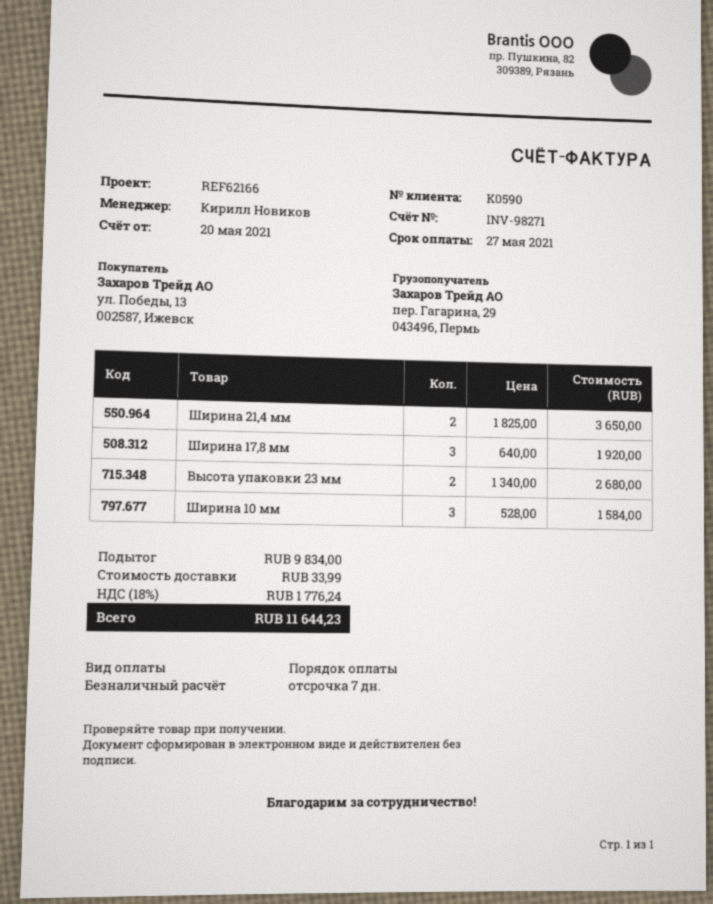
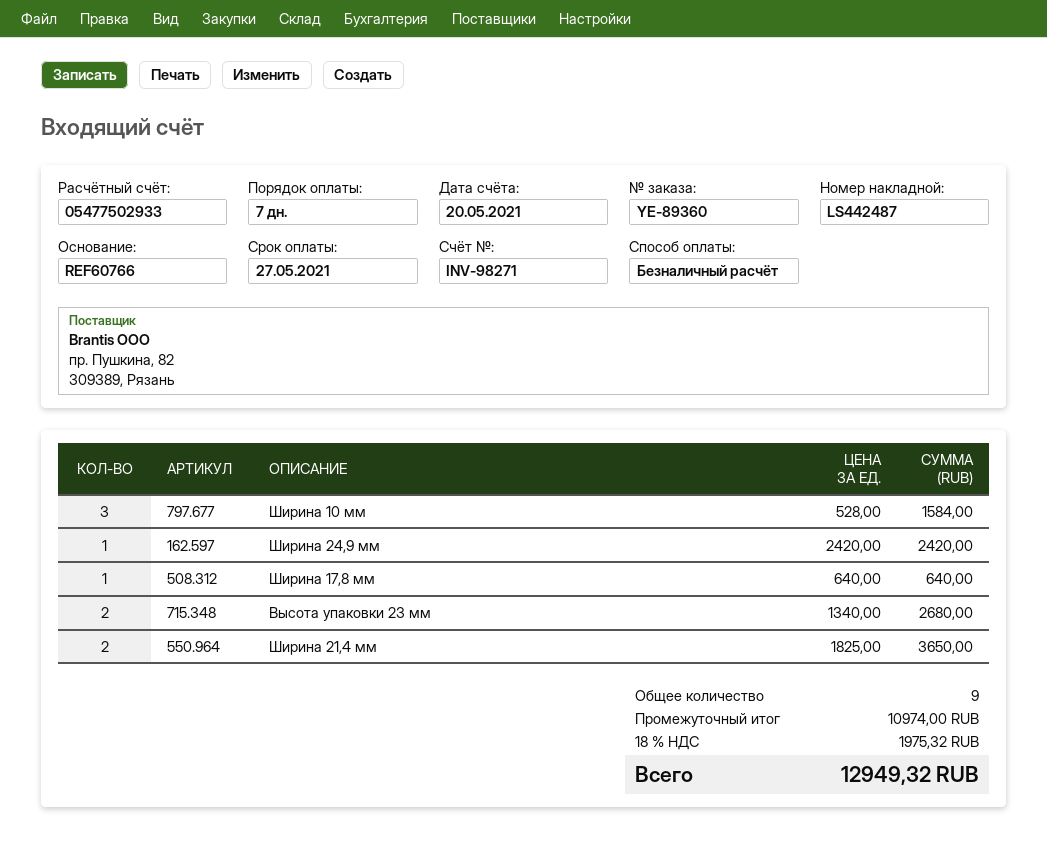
reference: REF62166 -> REF60766
Ширина 17,8 мм: 3 x 640.00 = 1920.00 -> 1 x 640.00 = 640.00
Ширина 24,9 мм: none -> 1 x 2420.00 = 2420.00
subtotal: 9834.00 -> 10974.00
shipping: 33.99 -> none
tax: 18% = 1776.24 -> 18% = 1975.32
total: 11644.23 -> 12949.32

